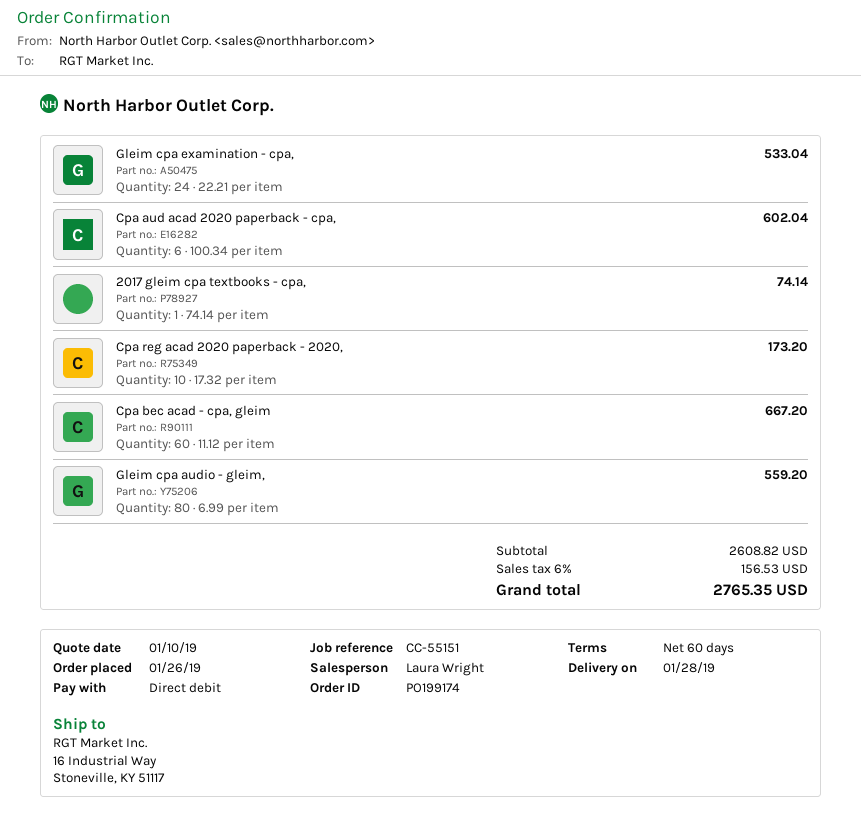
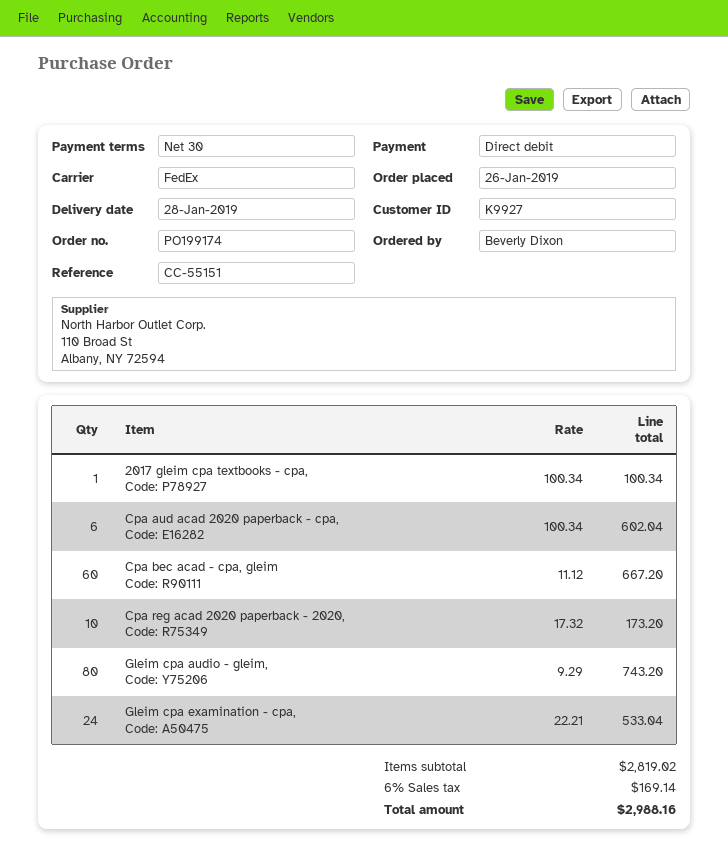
payment terms: 60 days -> 30 days
2017 gleim cpa textbooks - cpa,: 1 x 74.14 = 74.14 -> 1 x 100.34 = 100.34
Gleim cpa audio - gleim,: 80 x 6.99 = 559.20 -> 80 x 9.29 = 743.20
subtotal: 2608.82 -> 2819.02
tax: 6% = 156.53 -> 6% = 169.14
total: 2765.35 -> 2988.16

